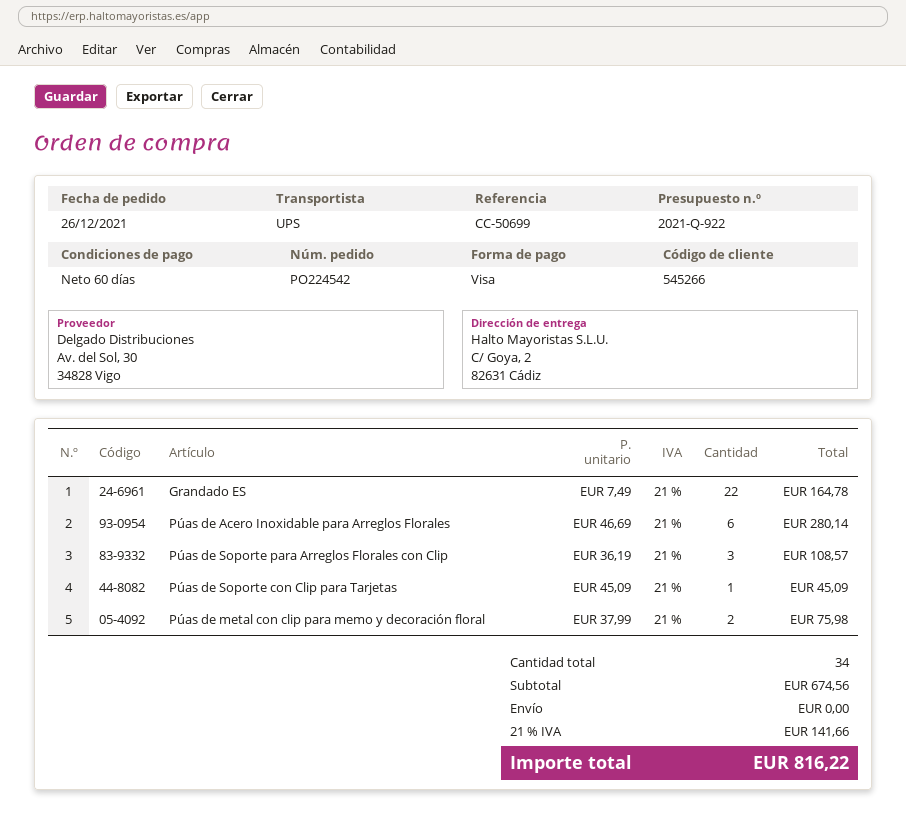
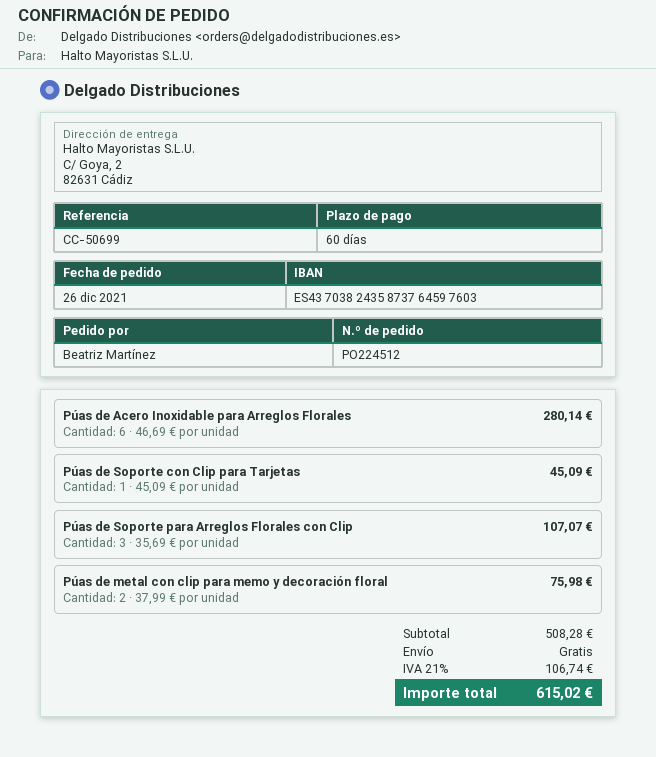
order number: PO224542 -> PO224512
Grandado ES: 22 x 7.49 = 164.78 -> none
Púas de Soporte para Arreglos Florales con Clip: 3 x 36.19 = 108.57 -> 3 x 35.69 = 107.07
subtotal: 674.56 -> 508.28
tax: 21% = 141.66 -> 21% = 106.74
total: 816.22 -> 615.02

